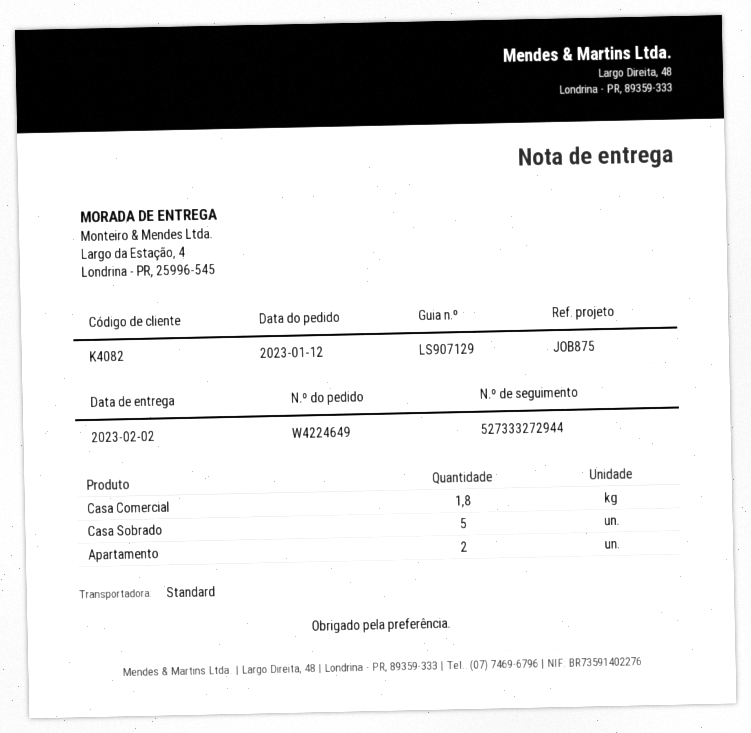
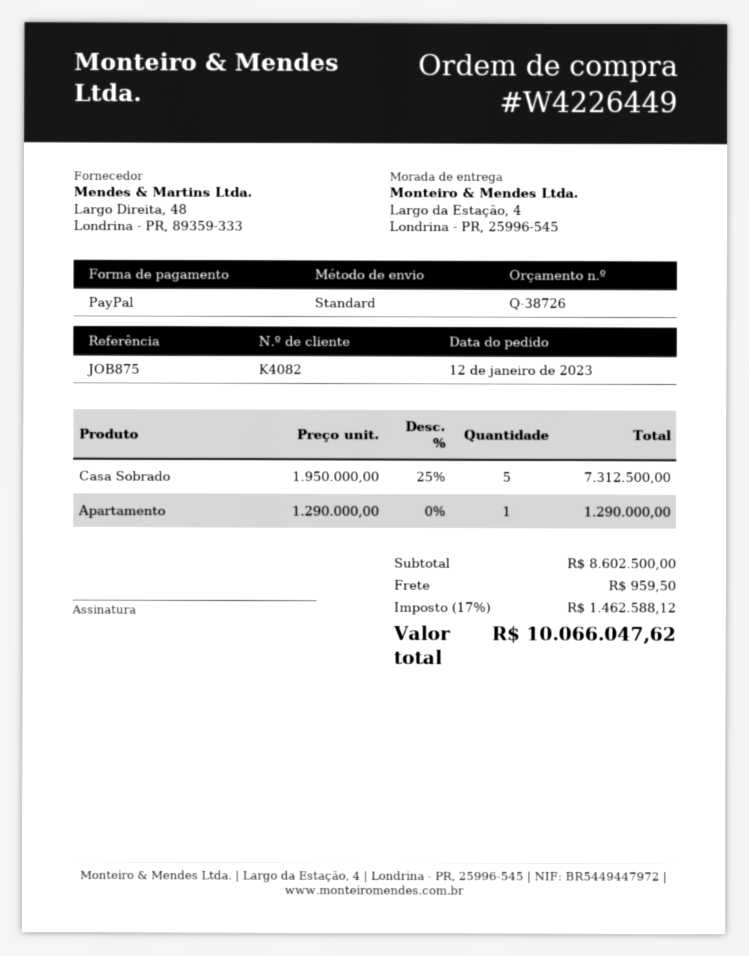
order number: W4224649 -> W4226449
Casa Comercial: 1.8 -> none
Apartamento: 2 -> 1

